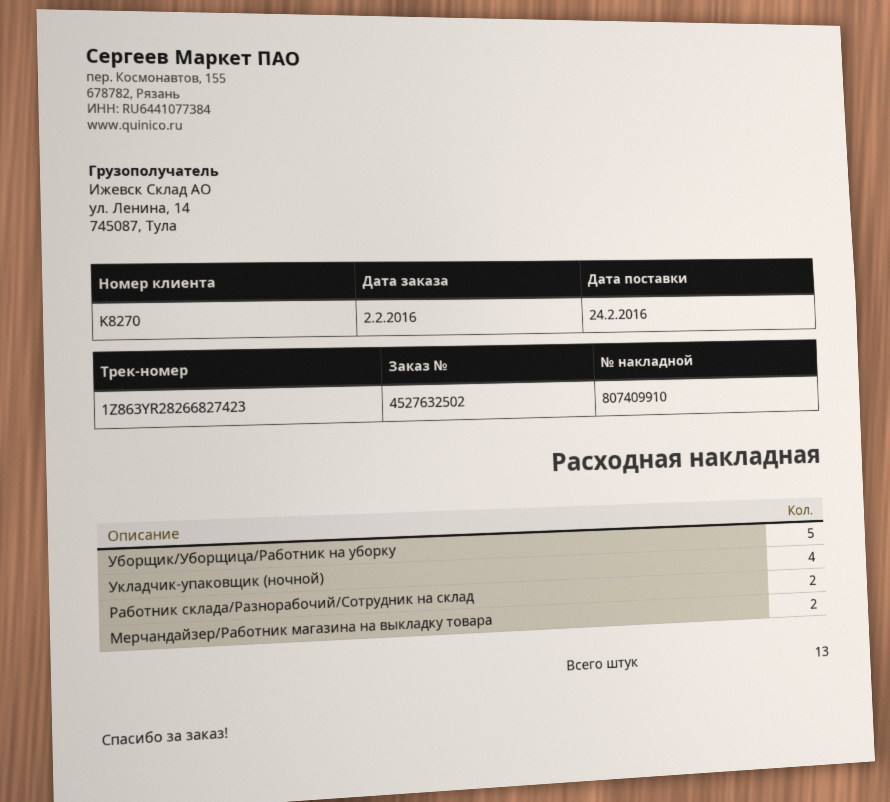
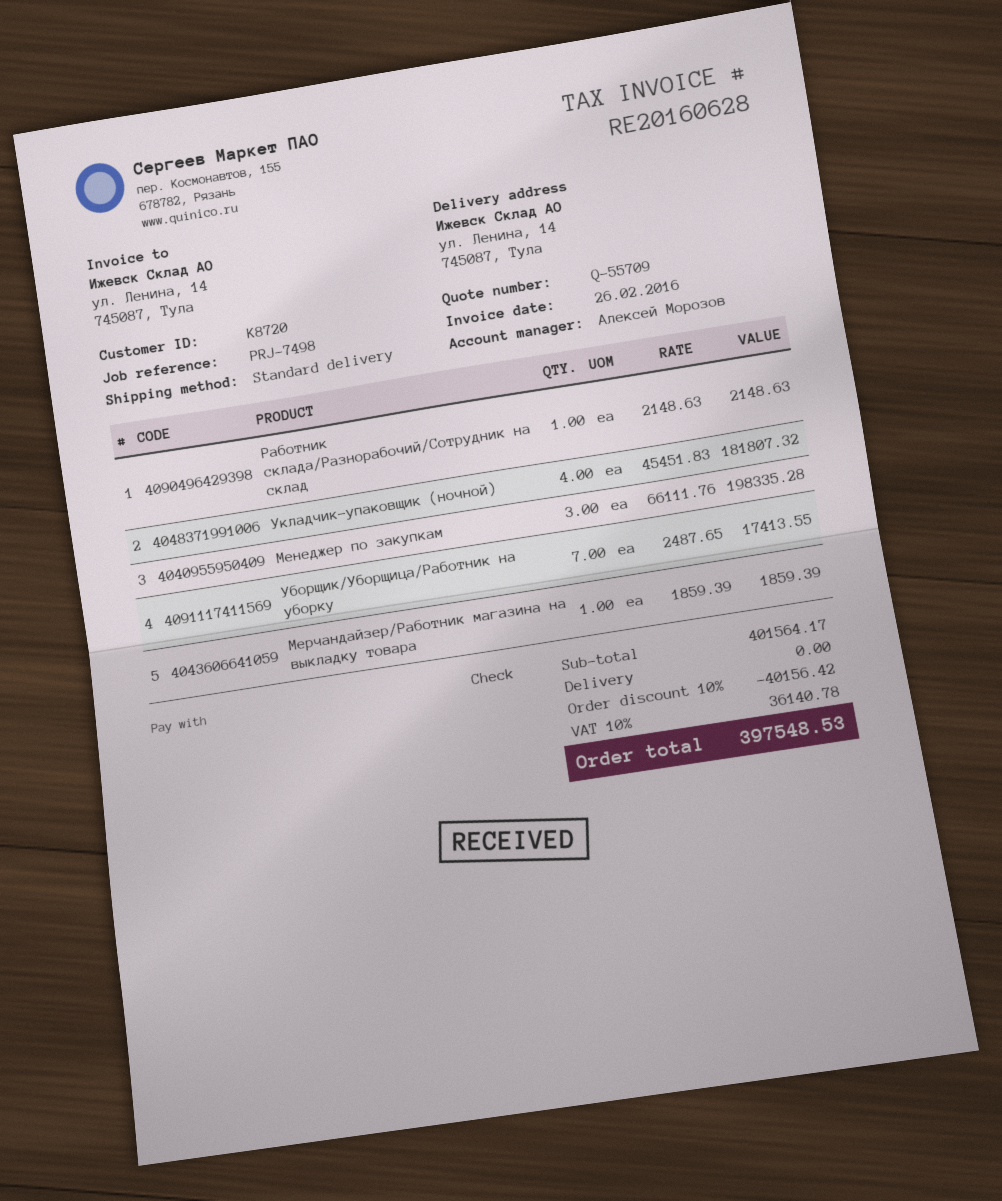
customer number: K8270 -> K8720
Уборщик/Уборщица/Работник на уборку: 5 -> 7
Работник склада/Разнорабочий/Сотрудник на склад: 2 -> 1
Мерчандайзер/Работник магазина на выкладку товара: 2 -> 1
Менеджер по закупкам: none -> 3

